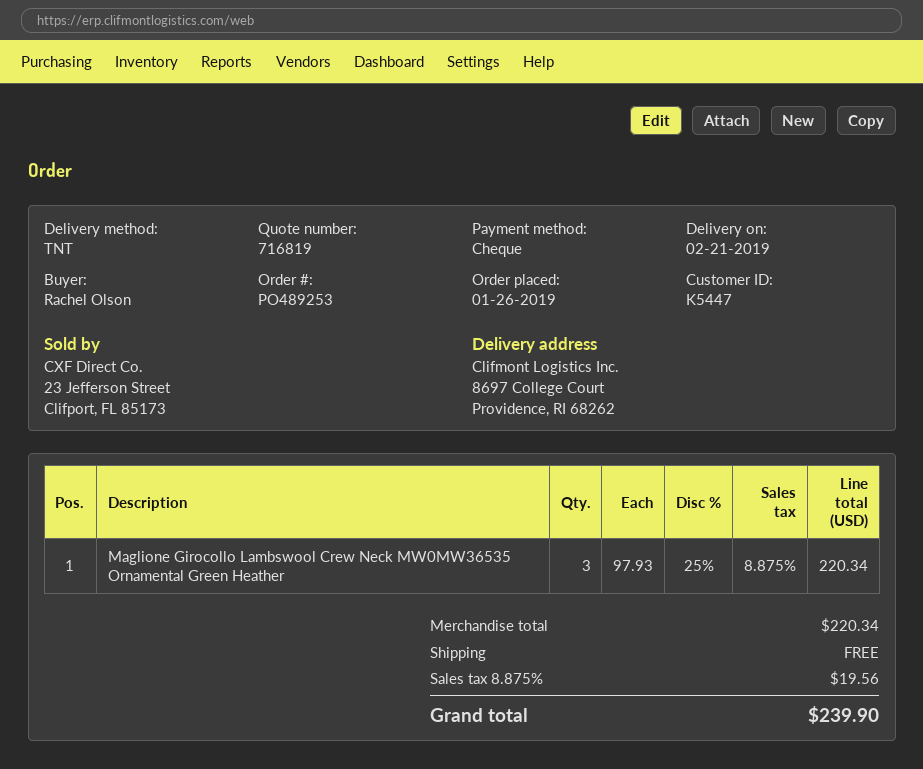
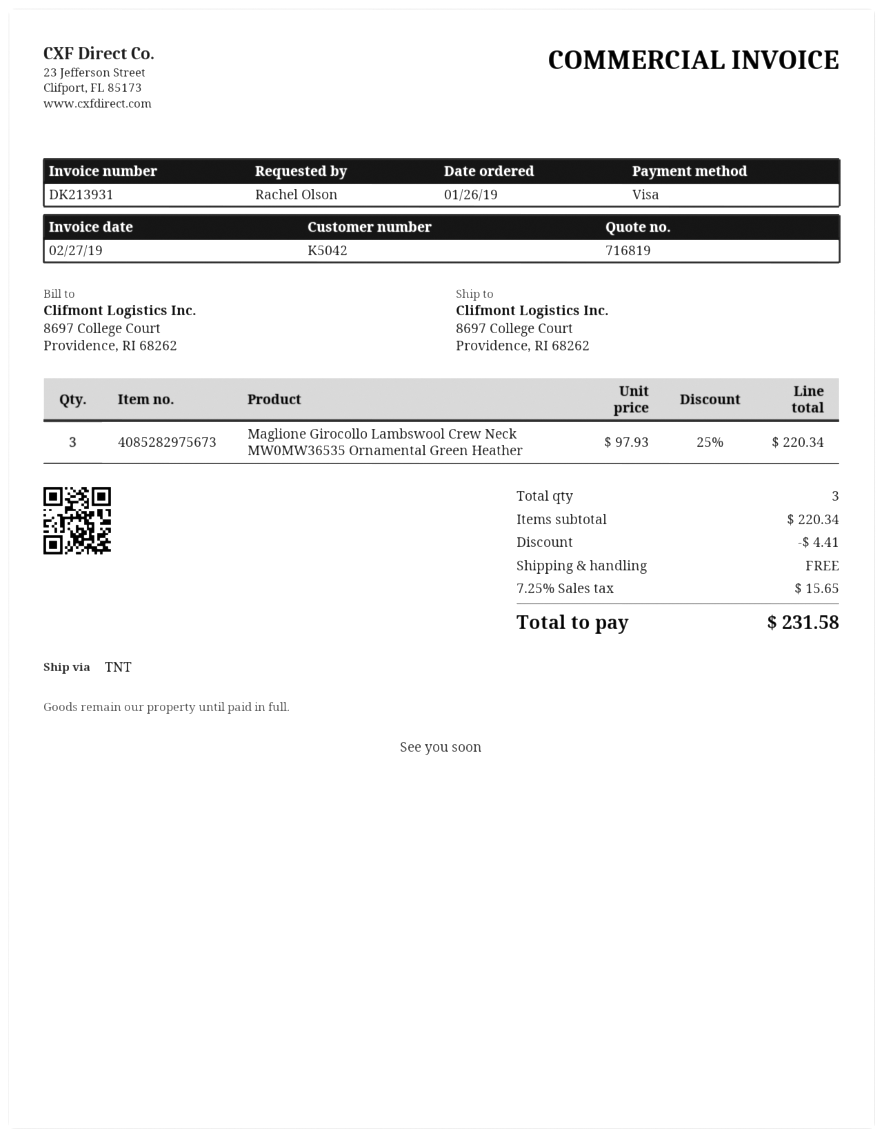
customer number: K5447 -> K5042
payment method: cheque -> Visa
discount: none -> 4.41
tax: 8.875% = 19.56 -> 7.25% = 15.65
total: 239.90 -> 231.58

